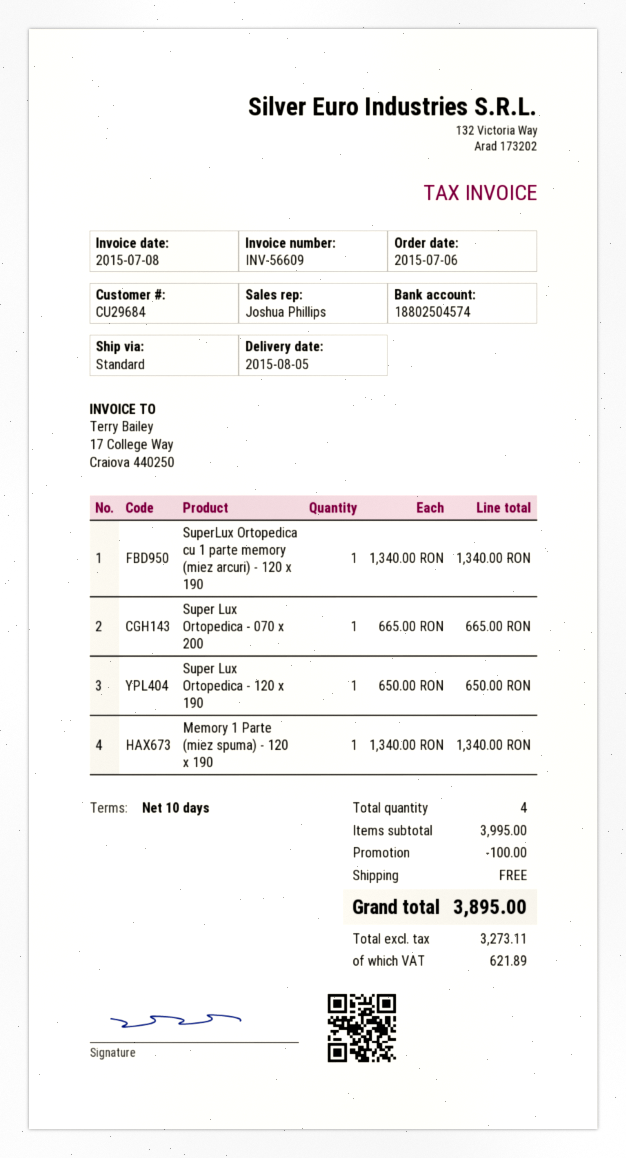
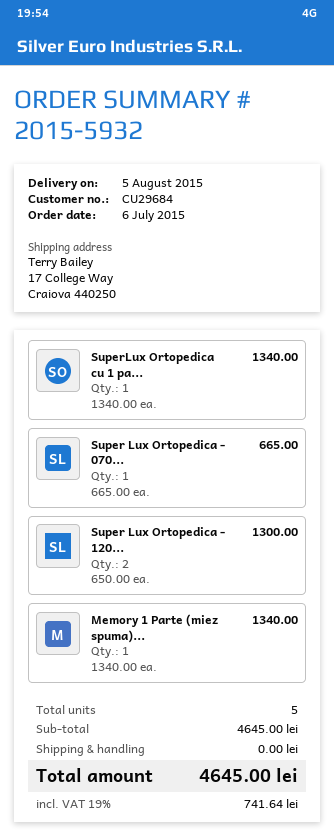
Super Lux Ortopedica - 120 x 190: 1 x 650.00 = 650.00 -> 2 x 650.00 = 1300.00
total quantity: 4 -> 5
subtotal: 3995.00 -> 4645.00
discount: 100.00 -> none
tax: 621.89 -> 741.64
total: 3895.00 -> 4645.00

